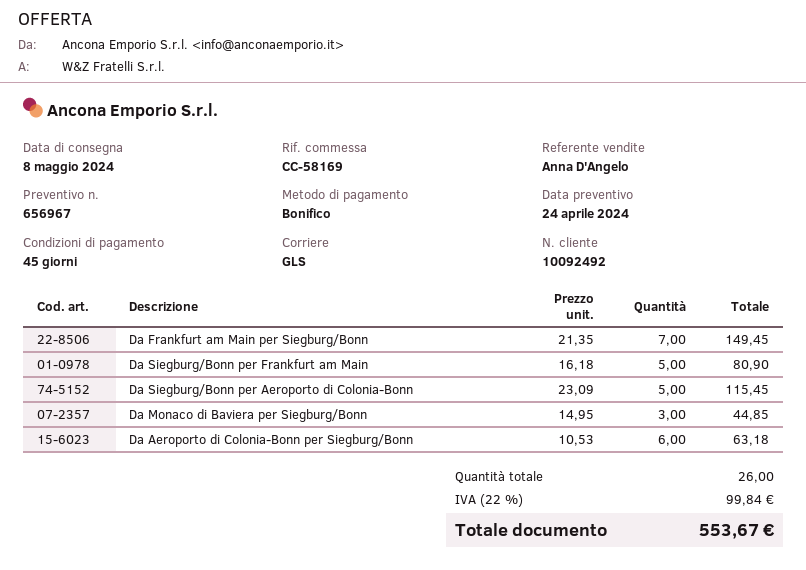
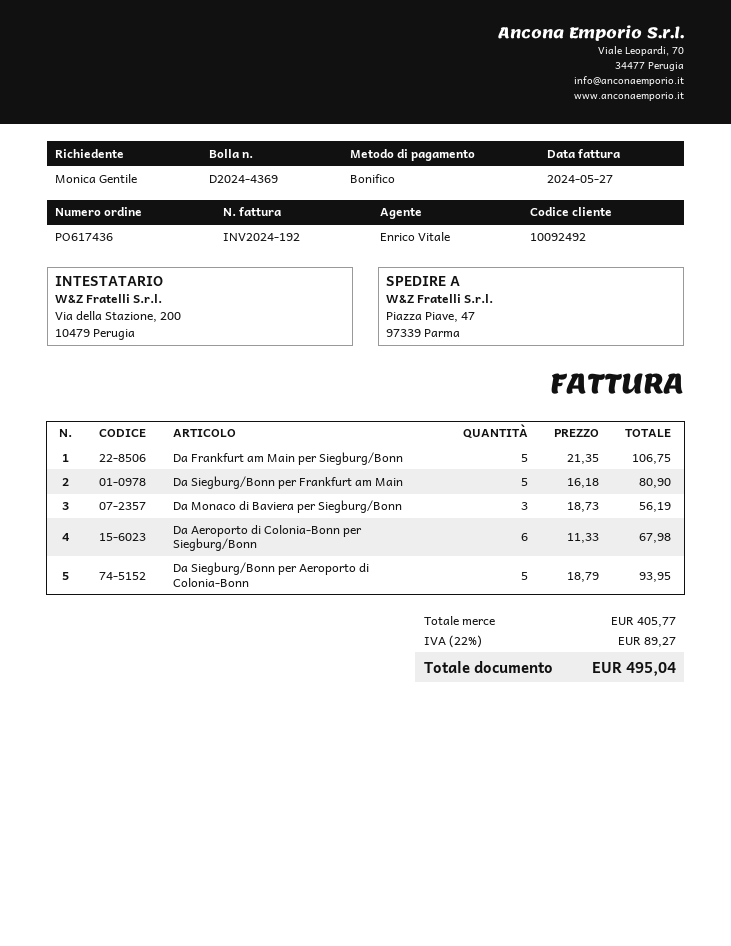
sales rep: Anna D'Angelo -> Enrico Vitale
Da Frankfurt am Main per Siegburg/Bonn: 7 x 21.35 = 149.45 -> 5 x 21.35 = 106.75
Da Siegburg/Bonn per Aeroporto di Colonia-Bonn: 5 x 23.09 = 115.45 -> 5 x 18.79 = 93.95
Da Monaco di Baviera per Siegburg/Bonn: 3 x 14.95 = 44.85 -> 3 x 18.73 = 56.19
Da Aeroporto di Colonia-Bonn per Siegburg/Bonn: 6 x 10.53 = 63.18 -> 6 x 11.33 = 67.98
tax: 22% = 99.84 -> 22% = 89.27
total: 553.67 -> 495.04

